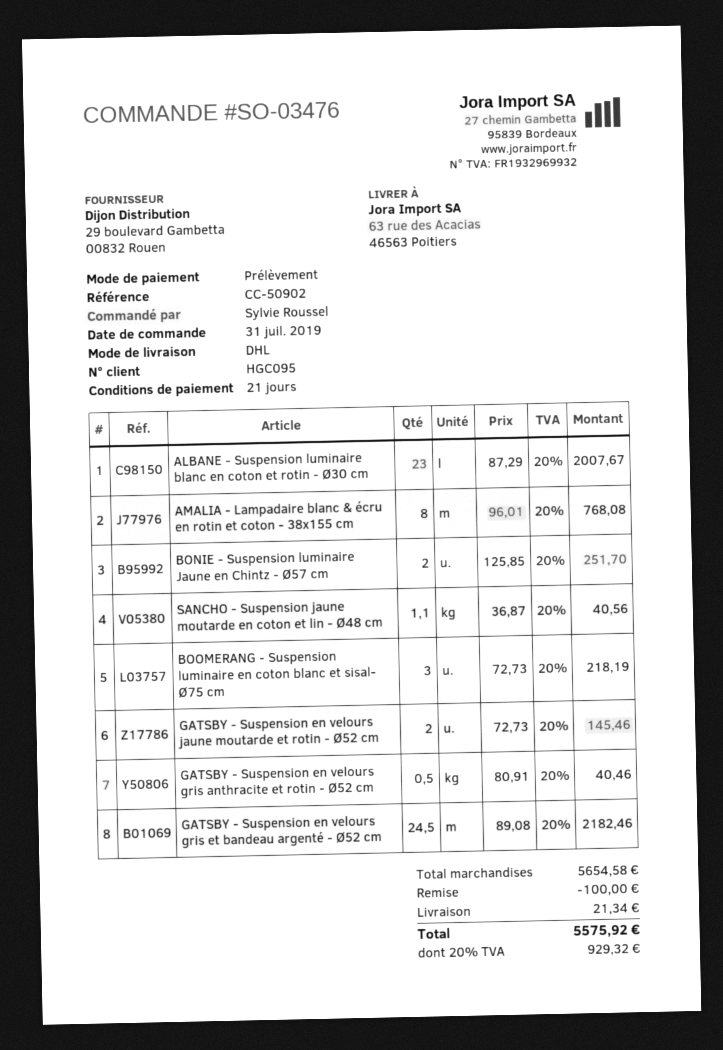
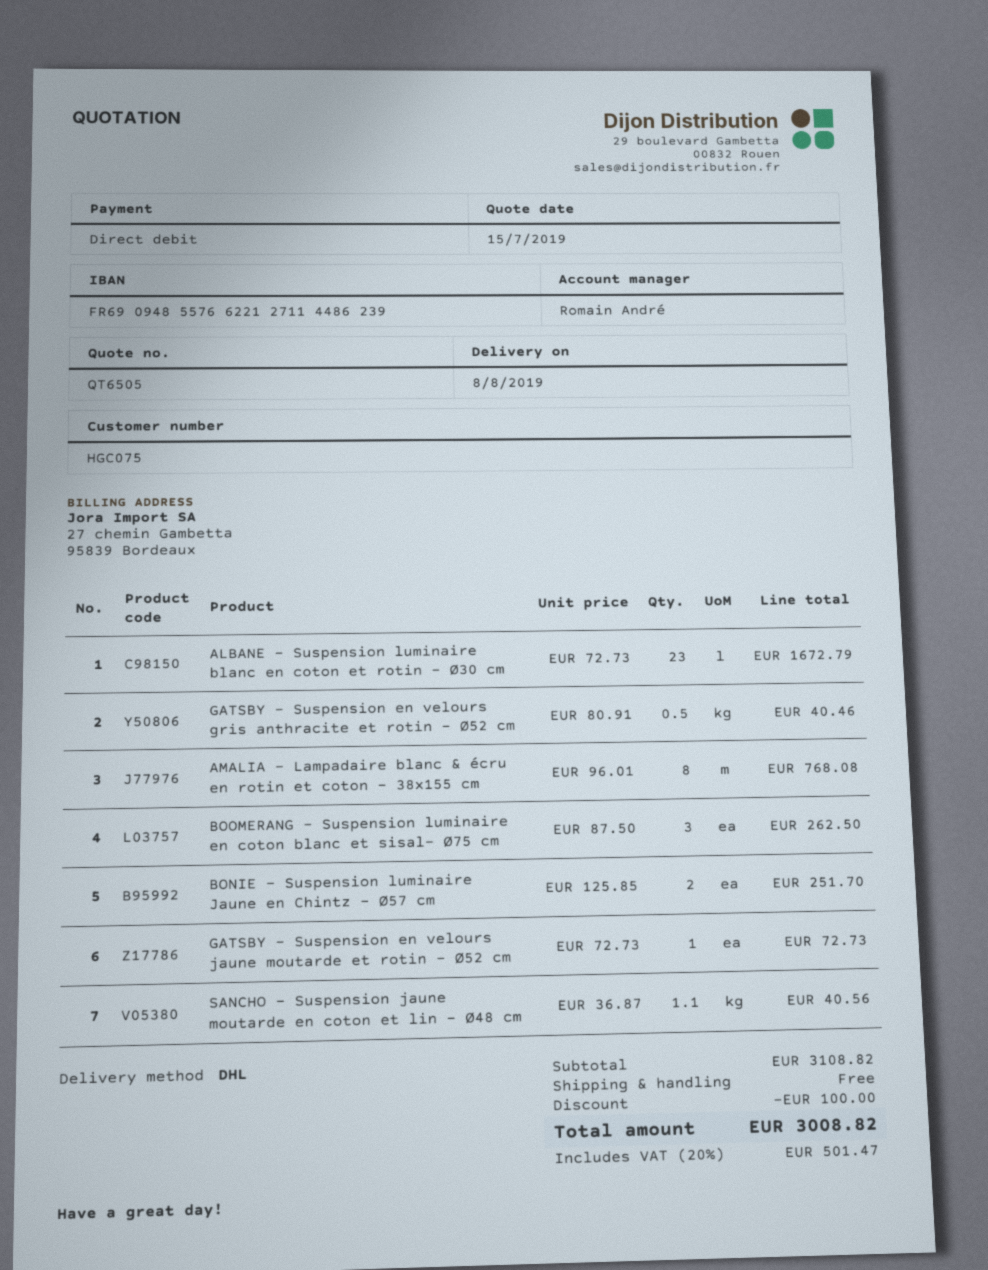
customer number: HGC095 -> HGC075
ALBANE - Suspension luminaire blanc en coton et rotin - Ø30 cm: 23 x 87.29 = 2007.67 -> 23 x 72.73 = 1672.79
BOOMERANG - Suspension luminaire en coton blanc et sisal- Ø75 cm: 3 x 72.73 = 218.19 -> 3 x 87.50 = 262.50
GATSBY - Suspension en velours jaune moutarde et rotin - Ø52 cm: 2 x 72.73 = 145.46 -> 1 x 72.73 = 72.73
GATSBY - Suspension en velours gris et bandeau argenté - Ø52 cm: 24.5 x 89.08 = 2182.46 -> none
subtotal: 5654.58 -> 3108.82
shipping: 21.34 -> 0.00
tax: 20% = 929.32 -> 20% = 501.47
total: 5575.92 -> 3008.82

